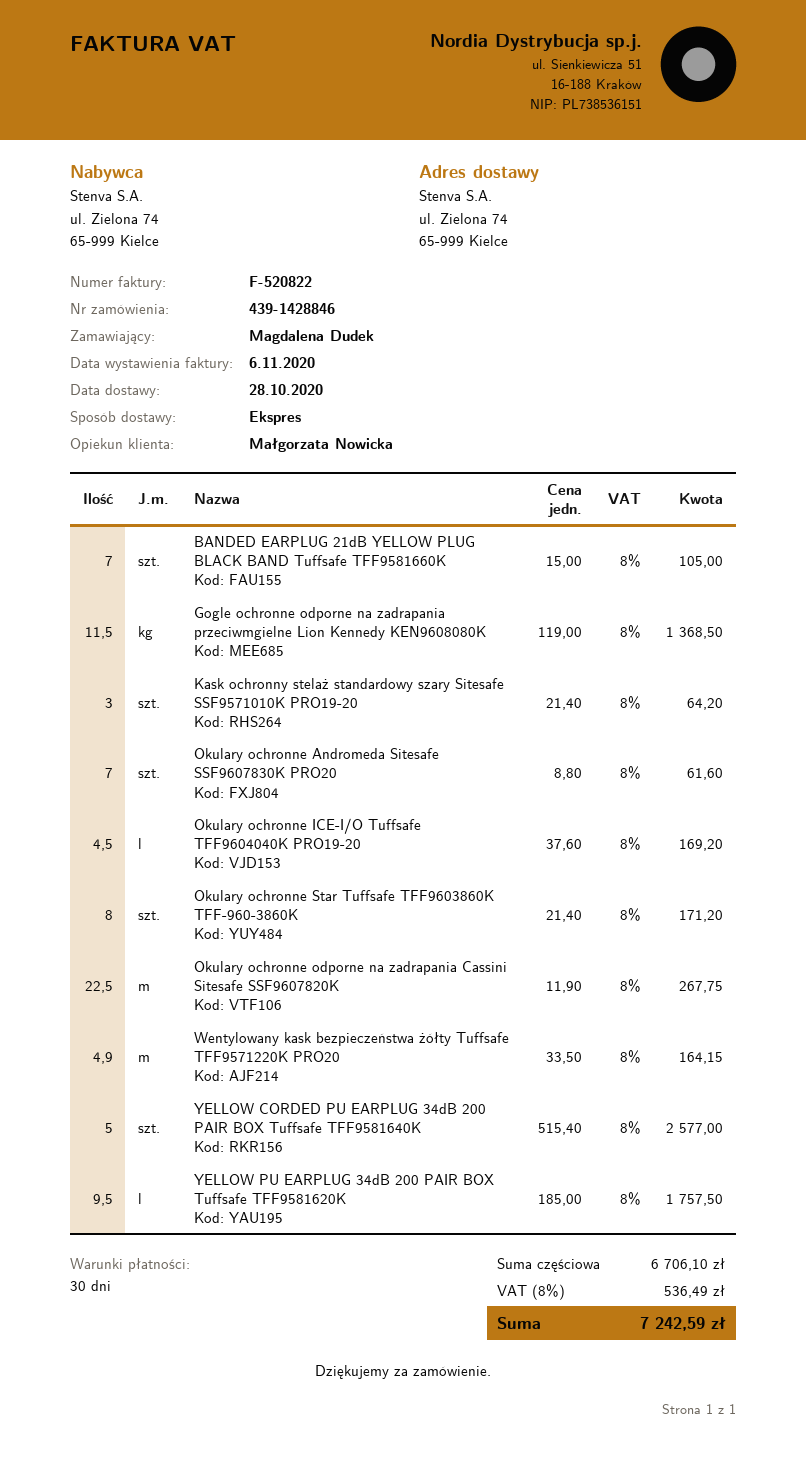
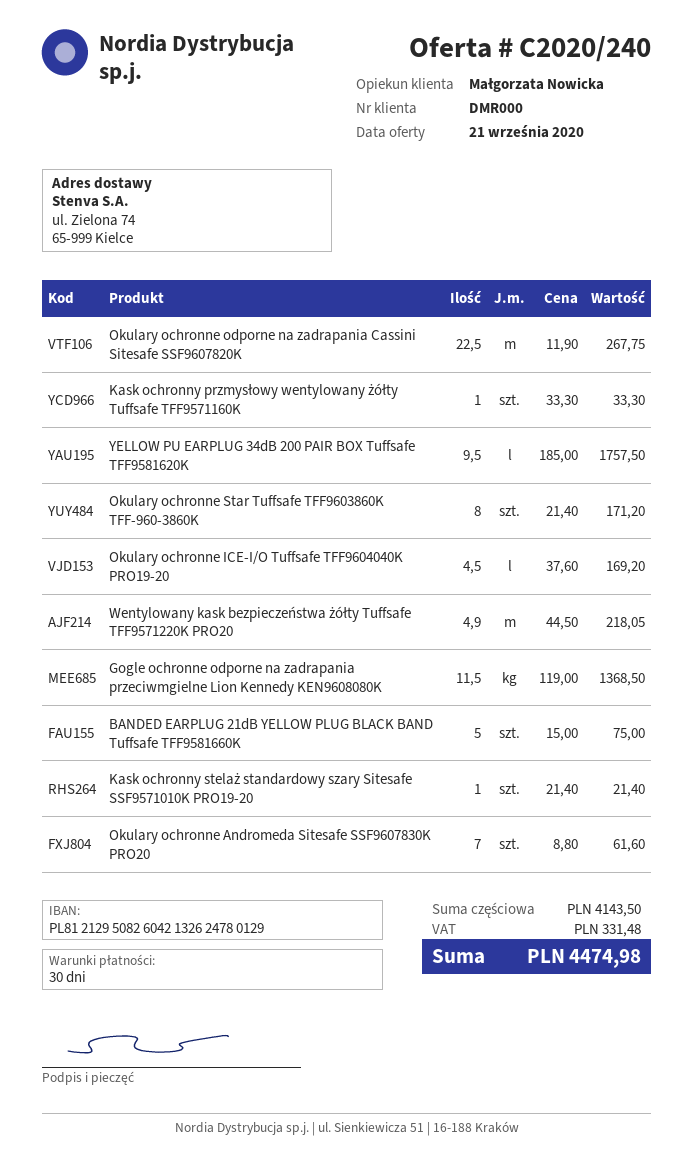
BANDED EARPLUG 21dB YELLOW PLUG BLACK BAND Tuffsafe TFF9581660K: 7 x 15.00 = 105.00 -> 5 x 15.00 = 75.00
Kask ochronny stelaż standardowy szary Sitesafe SSF9571010K PRO19-20: 3 x 21.40 = 64.20 -> 1 x 21.40 = 21.40
Wentylowany kask bezpieczeństwa żółty Tuffsafe TFF9571220K PRO20: 4.9 x 33.50 = 164.15 -> 4.9 x 44.50 = 218.05
YELLOW CORDED PU EARPLUG 34dB 200 PAIR BOX Tuffsafe TFF9581640K: 5 x 515.40 = 2577.00 -> none
Kask ochronny przmysłowy wentylowany żółty Tuffsafe TFF9571160K: none -> 1 x 33.30 = 33.30
subtotal: 6706.10 -> 4143.50
tax: 536.49 -> 331.48
total: 7242.59 -> 4474.98

